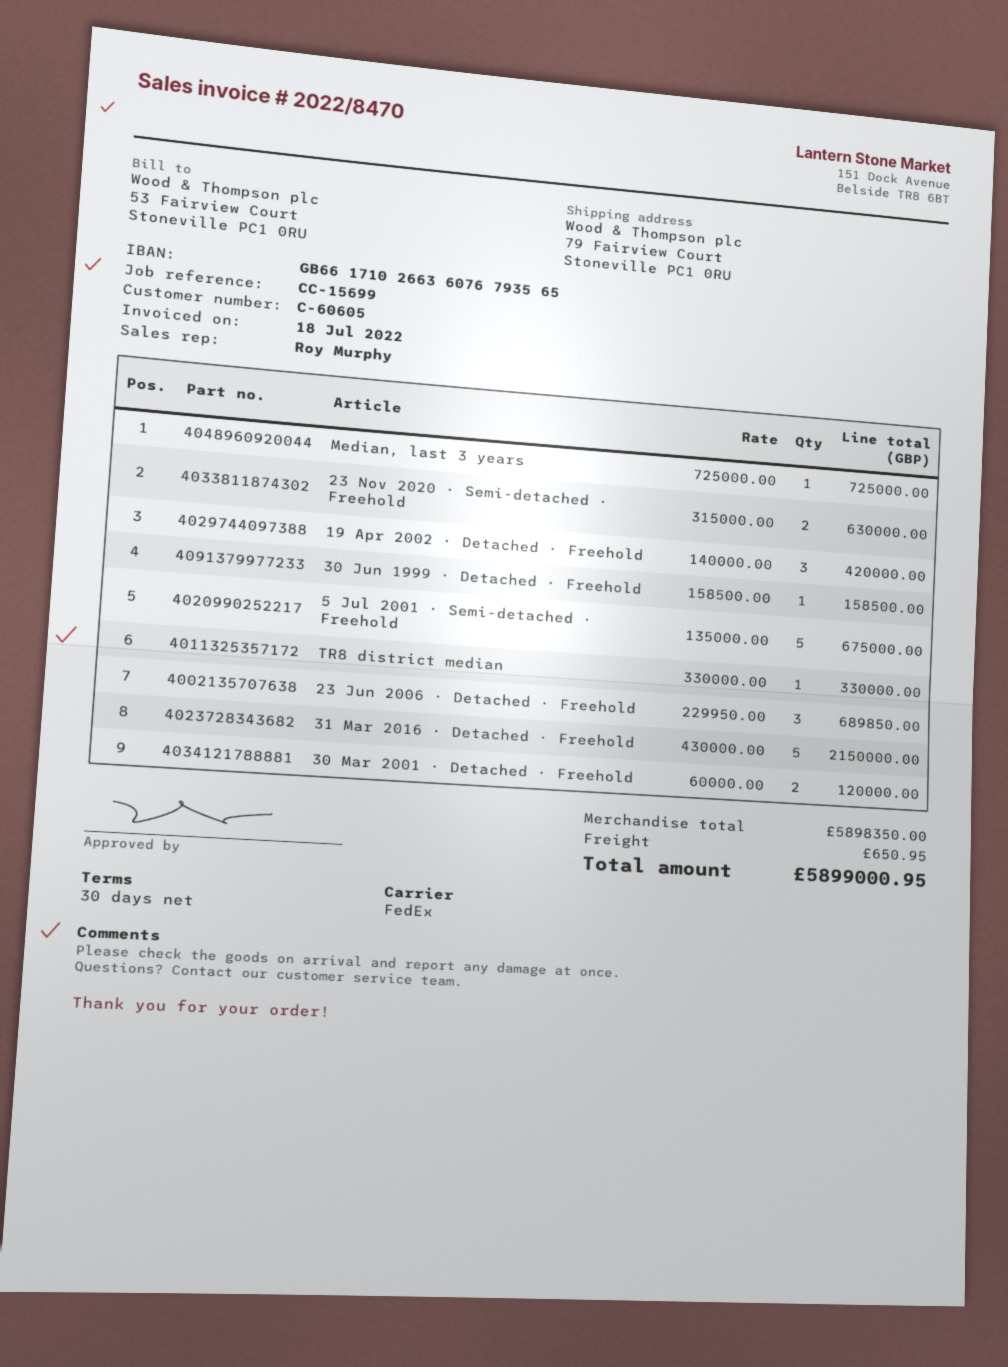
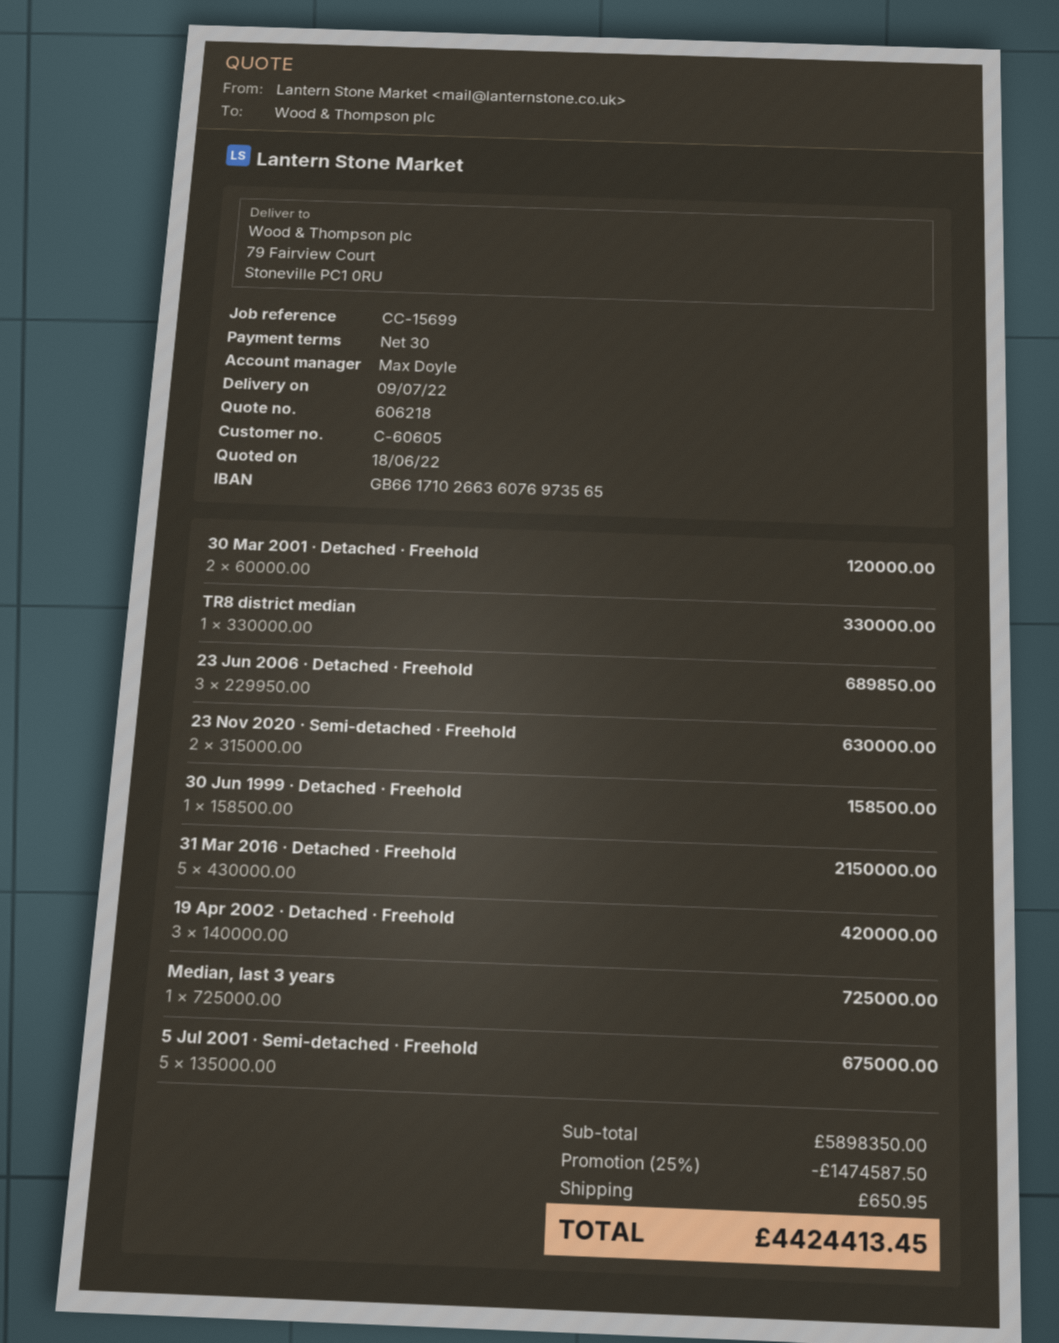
sales rep: Roy Murphy -> Max Doyle
bank account: GB66171026636076793565 -> GB66171026636076973565
discount: none -> 25% = 1474587.50
total: 5899000.95 -> 4424413.45

